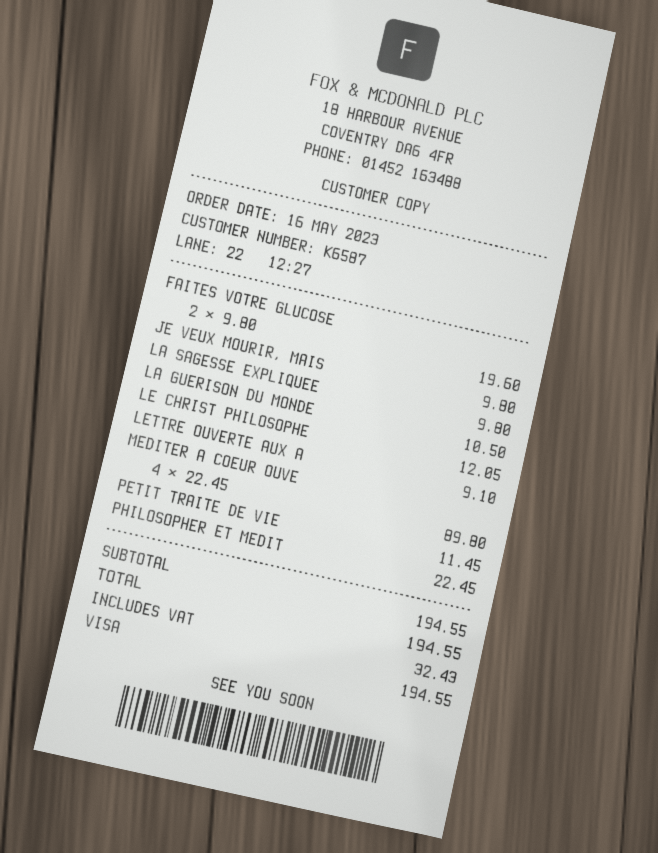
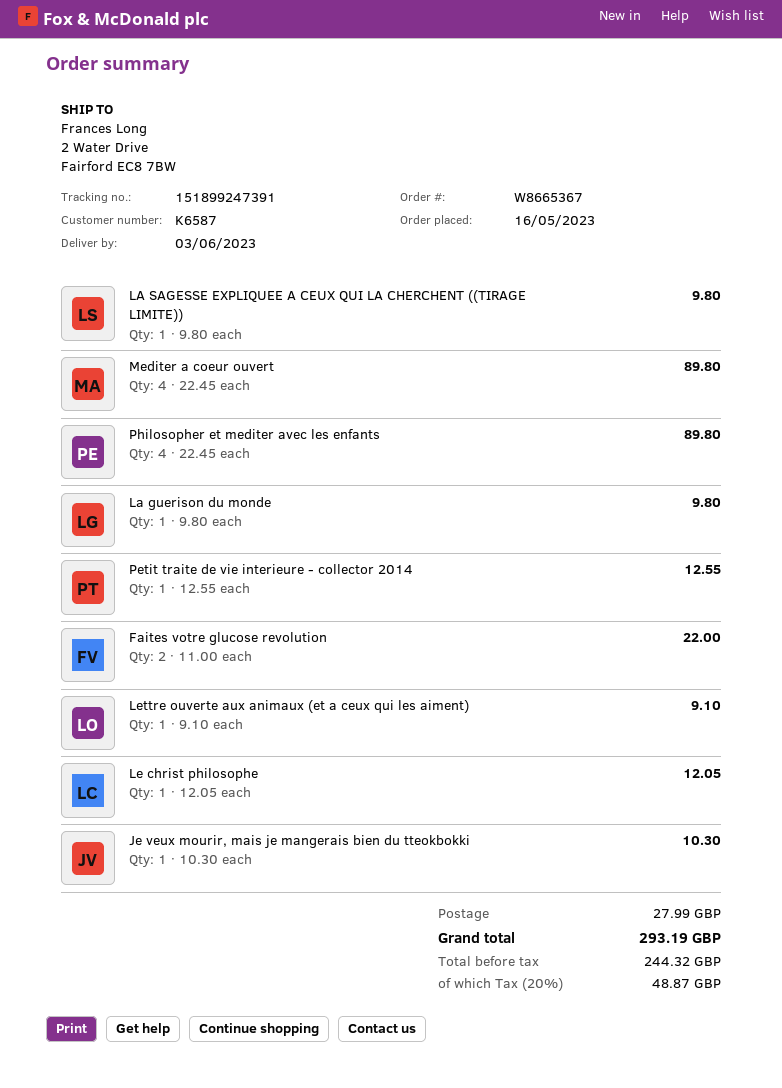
FAITES VOTRE GLUCOSE: 2 x 9.80 = 19.60 -> 2 x 11.00 = 22.00
JE VEUX MOURIR, MAIS: 1 x 9.80 = 9.80 -> 1 x 10.30 = 10.30
LA GUERISON DU MONDE: 1 x 10.50 = 10.50 -> 1 x 9.80 = 9.80
PETIT TRAITE DE VIE: 1 x 11.45 = 11.45 -> 1 x 12.55 = 12.55
PHILOSOPHER ET MEDIT: 1 x 22.45 = 22.45 -> 4 x 22.45 = 89.80
shipping: none -> 27.99
tax: 32.43 -> 48.87
total: 194.55 -> 293.19

